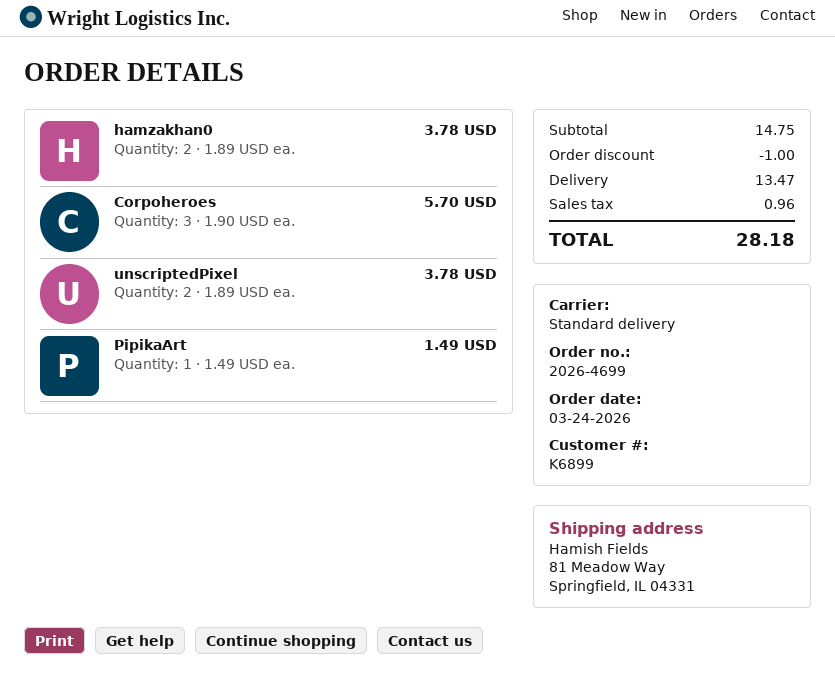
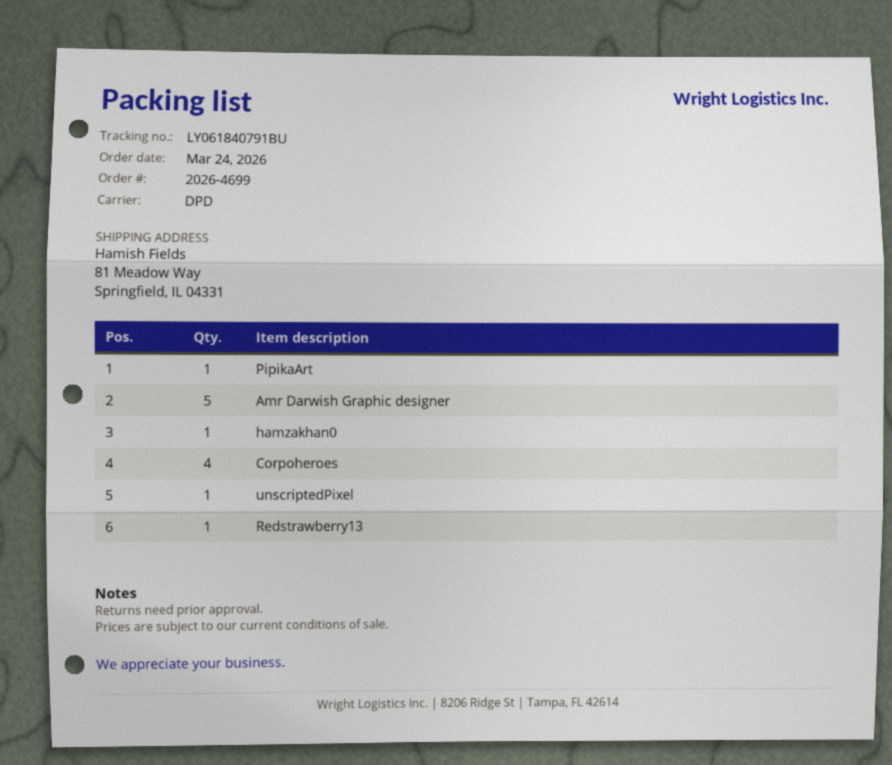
shipping method: standard -> DPD
hamzakhan0: 2 -> 1
Corpoheroes: 3 -> 4
unscriptedPixel: 2 -> 1
Amr Darwish Graphic designer: none -> 5
Redstrawberry13: none -> 1

